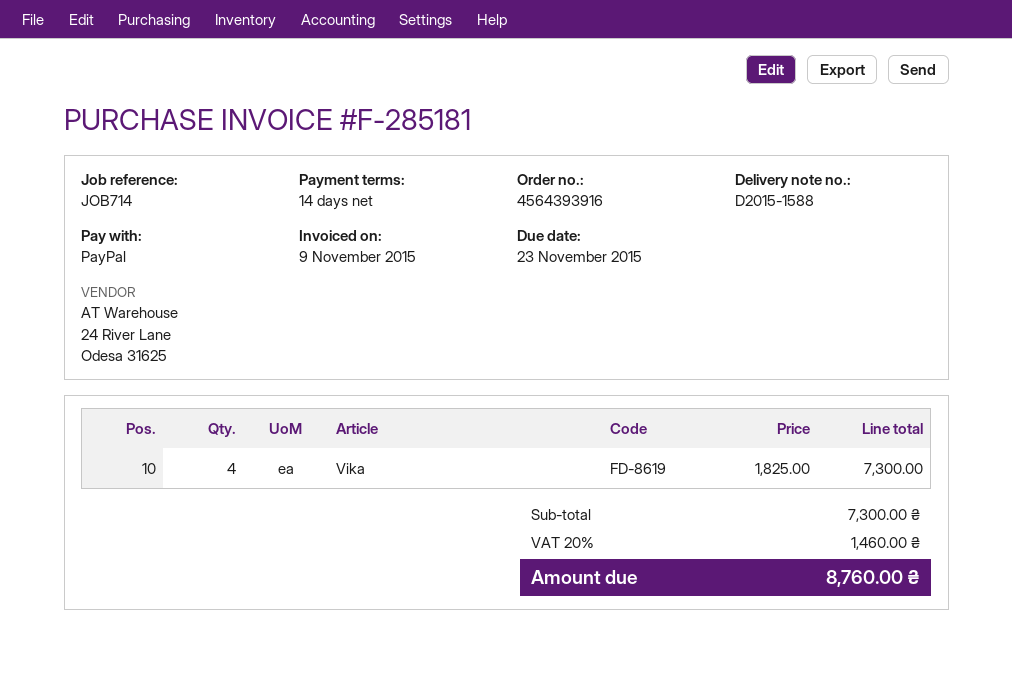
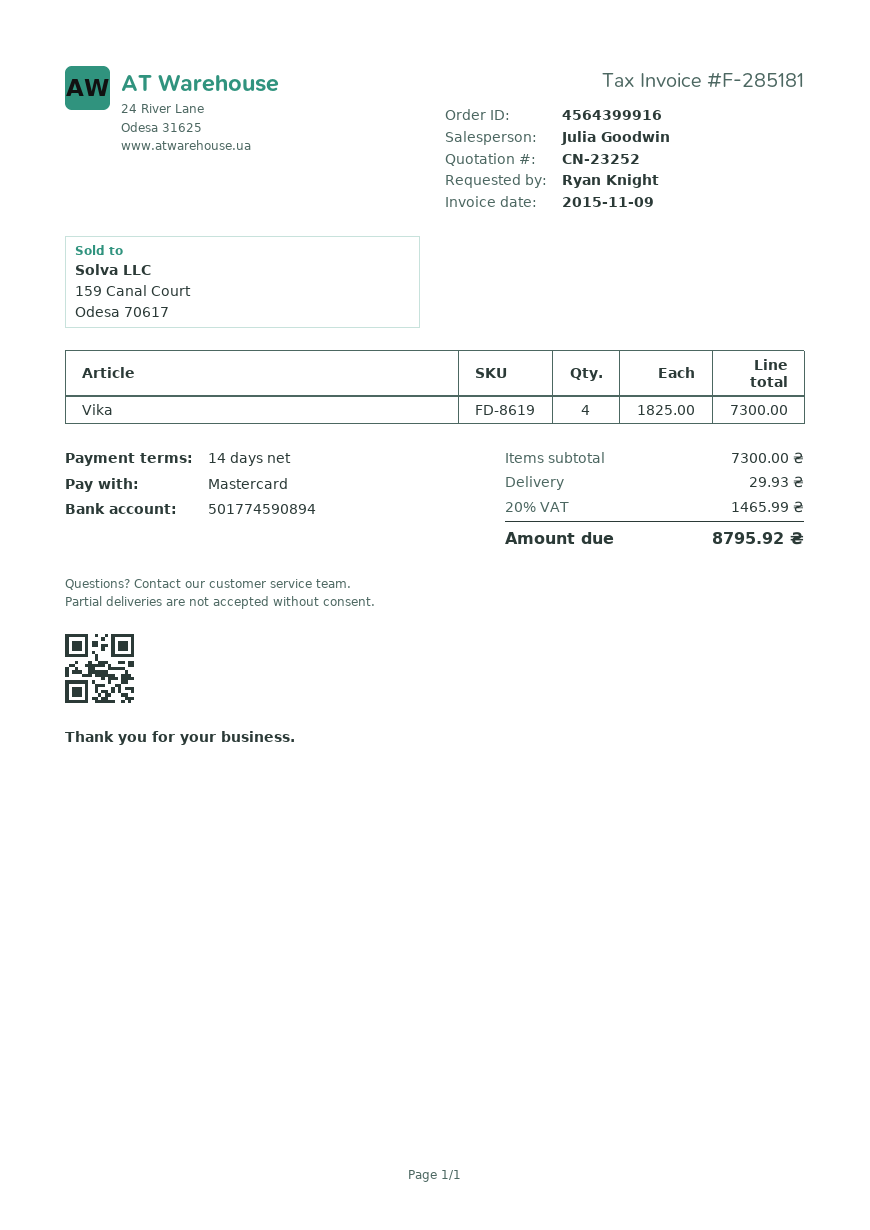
order number: 4564393916 -> 4564399916
payment method: PayPal -> Mastercard
shipping: none -> 29.93
tax: 20% = 1460.00 -> 20% = 1465.99
total: 8760.00 -> 8795.92

